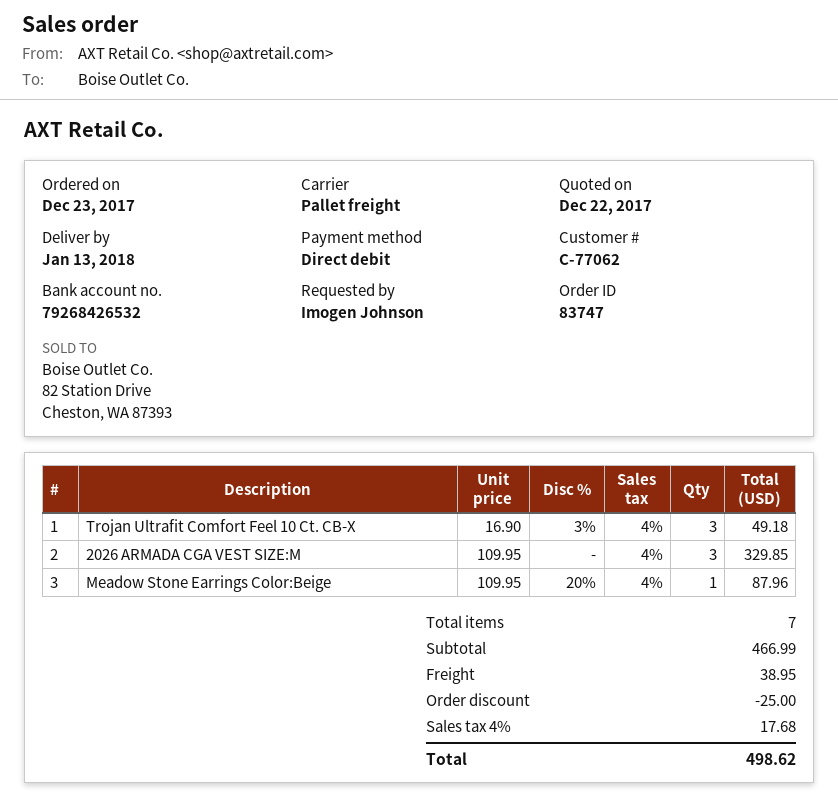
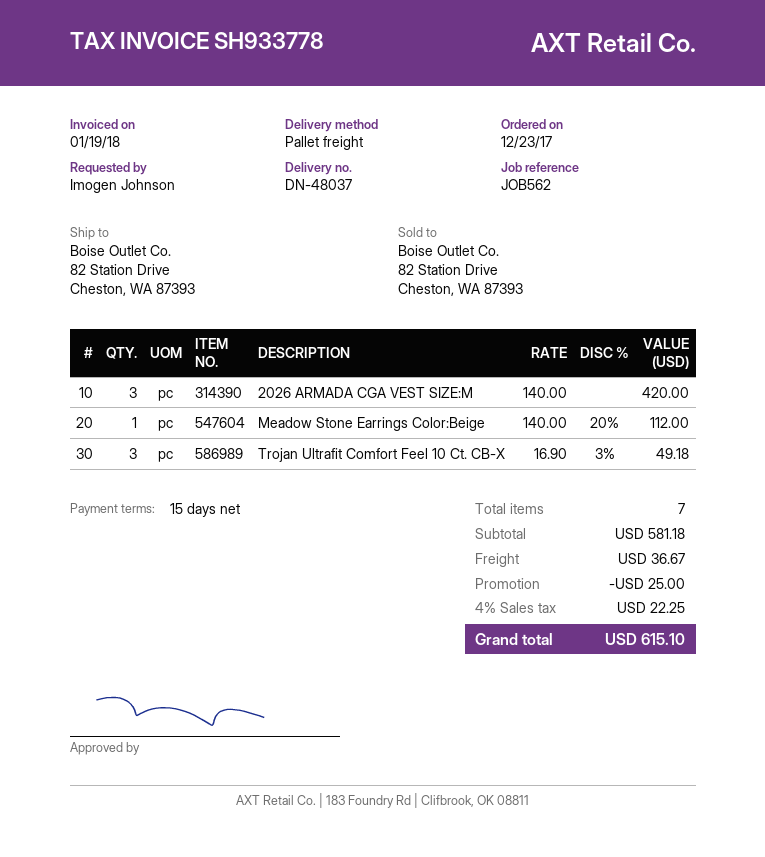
2026 ARMADA CGA VEST SIZE:M: 3 x 109.95 = 329.85 -> 3 x 140.00 = 420.00
Meadow Stone Earrings Color:Beige: 1 x 109.95 - 20% = 87.96 -> 1 x 140.00 - 20% = 112.00
subtotal: 466.99 -> 581.18
shipping: 38.95 -> 36.67
tax: 4% = 17.68 -> 4% = 22.25
total: 498.62 -> 615.10

